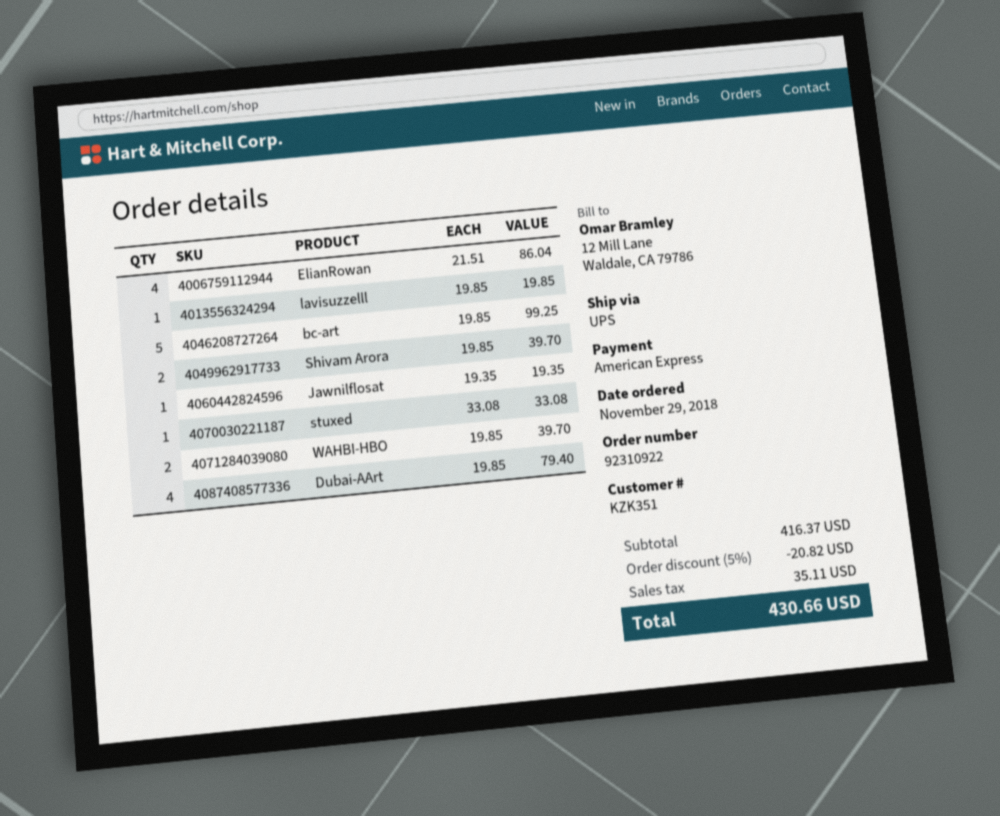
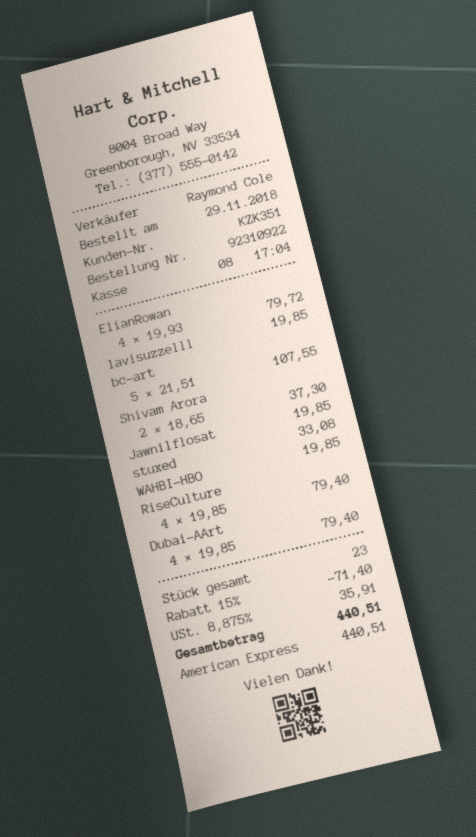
ElianRowan: 4 x 21.51 = 86.04 -> 4 x 19.93 = 79.72
bc-art: 5 x 19.85 = 99.25 -> 5 x 21.51 = 107.55
Shivam Arora: 2 x 19.85 = 39.70 -> 2 x 18.65 = 37.30
Jawnilflosat: 1 x 19.35 = 19.35 -> 1 x 19.85 = 19.85
WAHBI-HBO: 2 x 19.85 = 39.70 -> 1 x 19.85 = 19.85
RiseCulture: none -> 4 x 19.85 = 79.40
discount: 5% = 20.82 -> 15% = 71.40
tax: 35.11 -> 35.91
total: 430.66 -> 440.51

